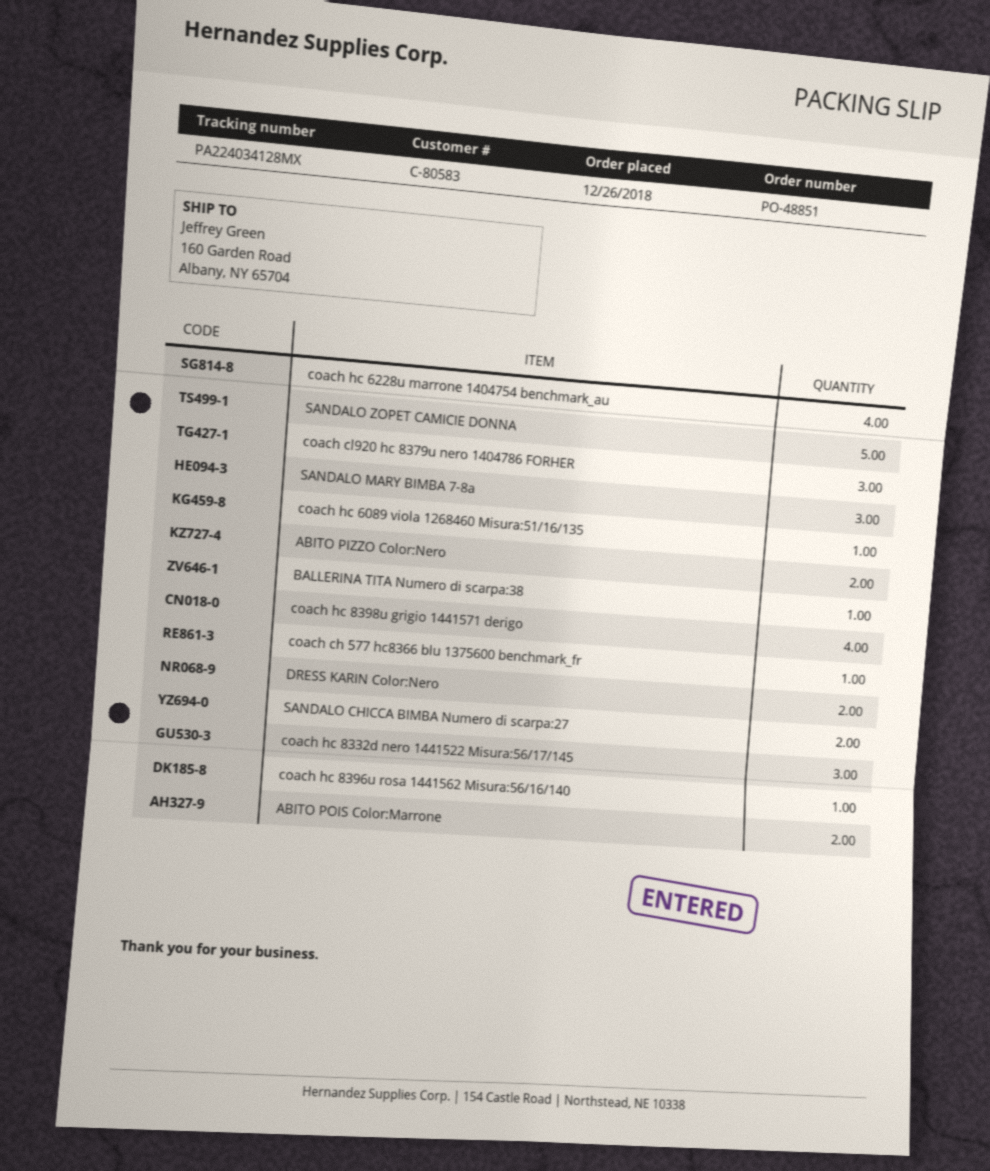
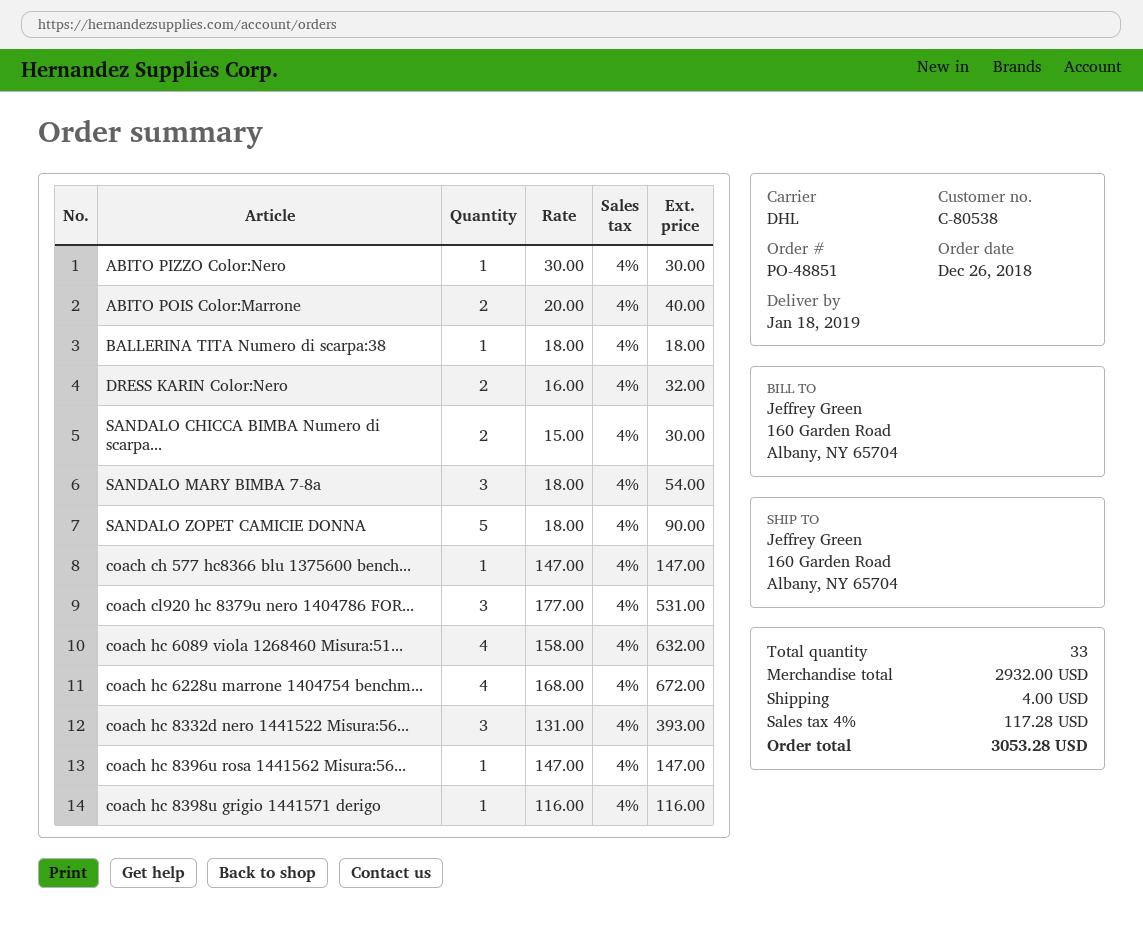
customer number: C-80583 -> C-80538
coach hc 6089 viola 1268460 Misura:51/16/135: 1 -> 4
ABITO PIZZO Color:Nero: 2 -> 1
coach hc 8398u grigio 1441571 derigo: 4 -> 1

